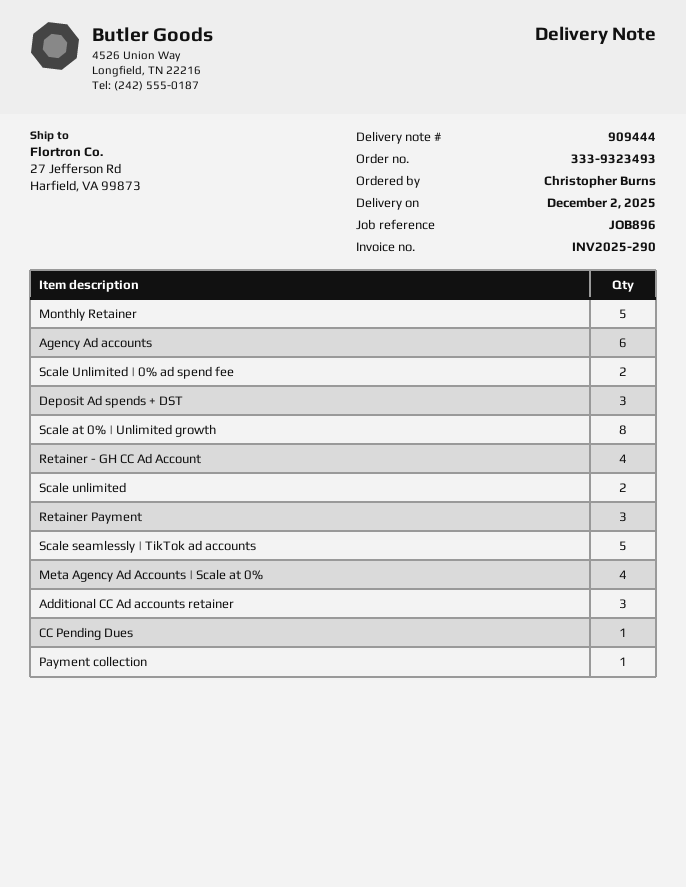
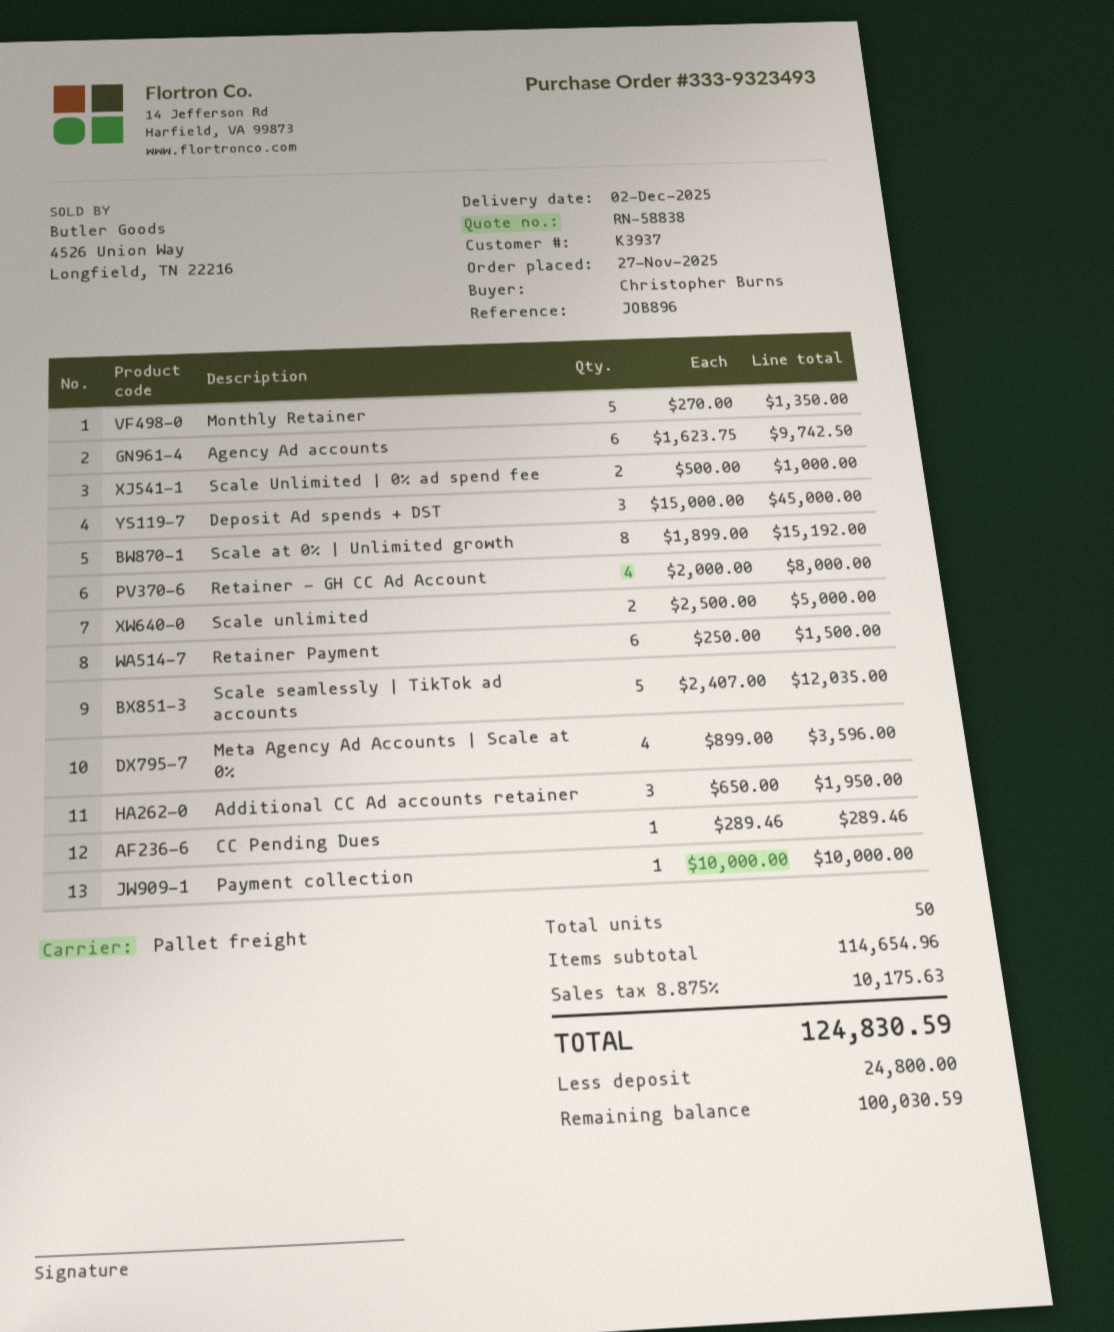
Retainer Payment: 3 -> 6

